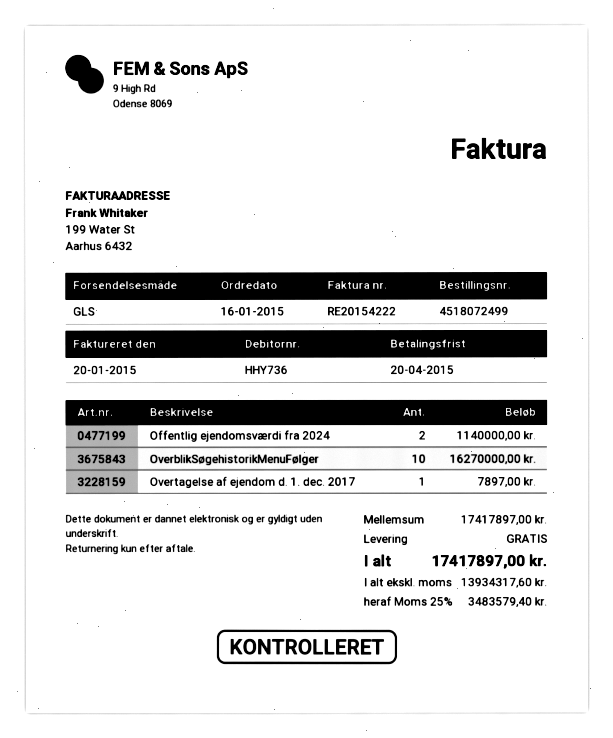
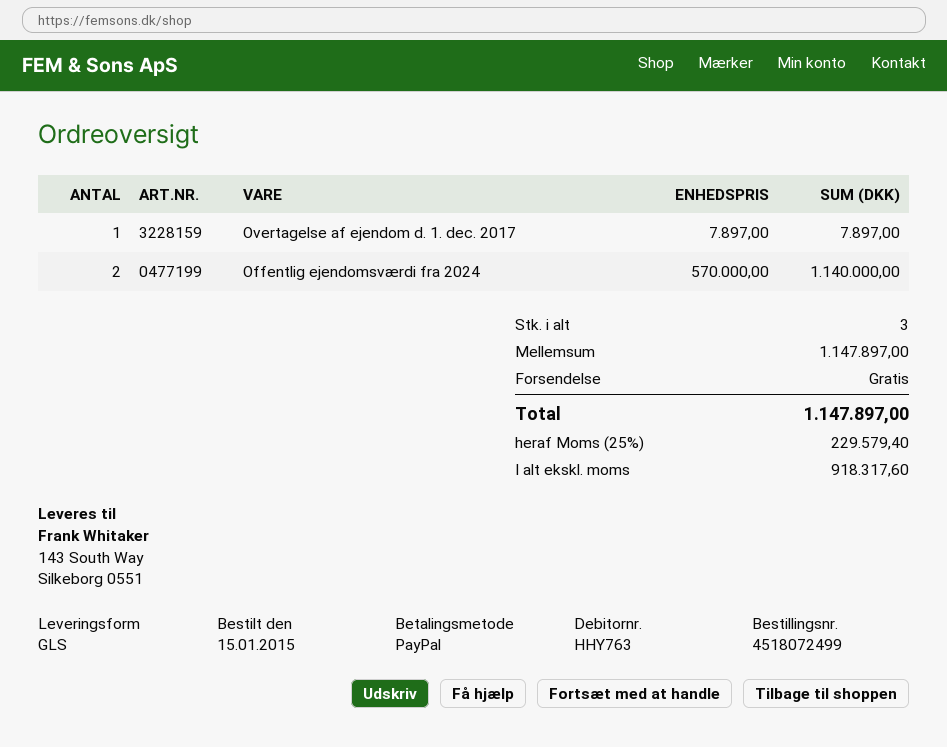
order date: 2015-01-16 -> 2015-01-15
customer number: HHY736 -> HHY763
OverblikSøgehistorikMenuFølger: 10 for 16270000.00 -> none
subtotal: 17417897.00 -> 1147897.00
net: 13934317.60 -> 918317.60
tax: 25% = 3483579.40 -> 25% = 229579.40
total: 17417897.00 -> 1147897.00

